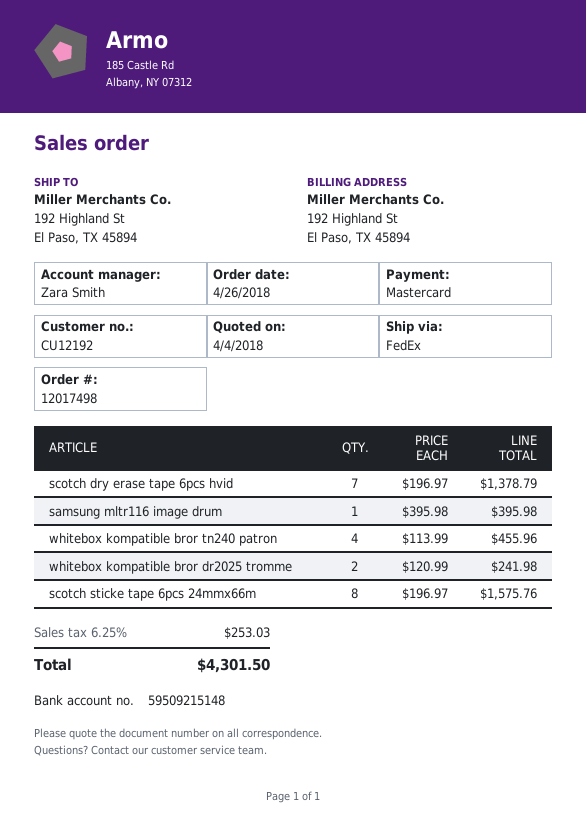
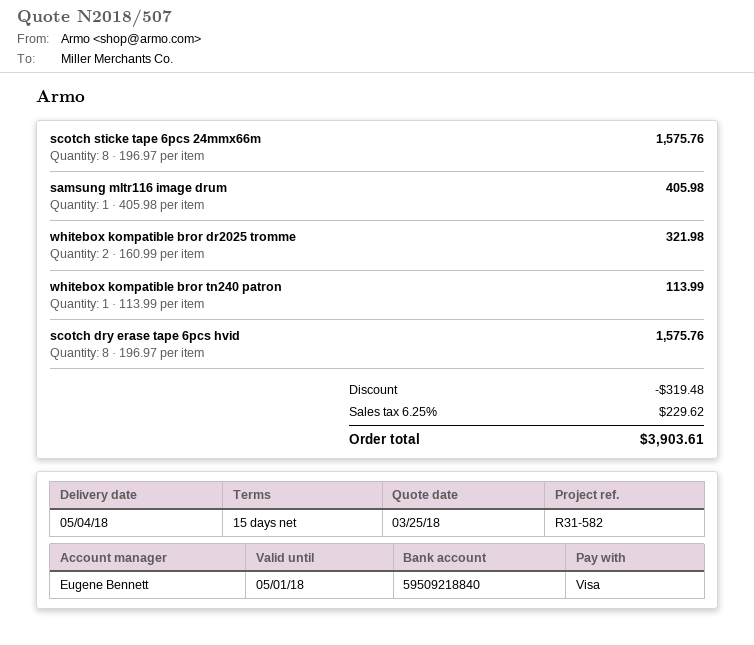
quote date: 2018-04-04 -> 2018-03-25
sales rep: Zara Smith -> Eugene Bennett
payment method: Mastercard -> Visa
bank account: 59509215148 -> 59509218840
scotch dry erase tape 6pcs hvid: 7 x 196.97 = 1378.79 -> 8 x 196.97 = 1575.76
samsung mltr116 image drum: 1 x 395.98 = 395.98 -> 1 x 405.98 = 405.98
whitebox kompatible bror tn240 patron: 4 x 113.99 = 455.96 -> 1 x 113.99 = 113.99
whitebox kompatible bror dr2025 tromme: 2 x 120.99 = 241.98 -> 2 x 160.99 = 321.98
discount: none -> 319.48
tax: 6.25% = 253.03 -> 6.25% = 229.62
total: 4301.50 -> 3903.61

